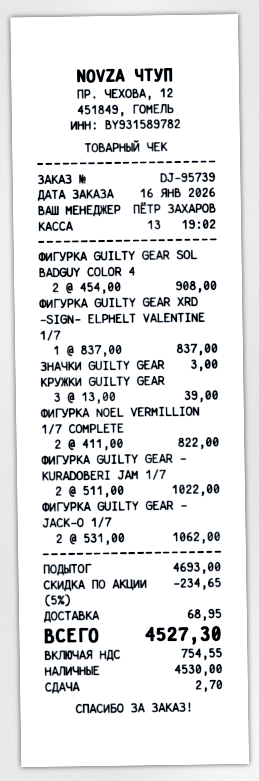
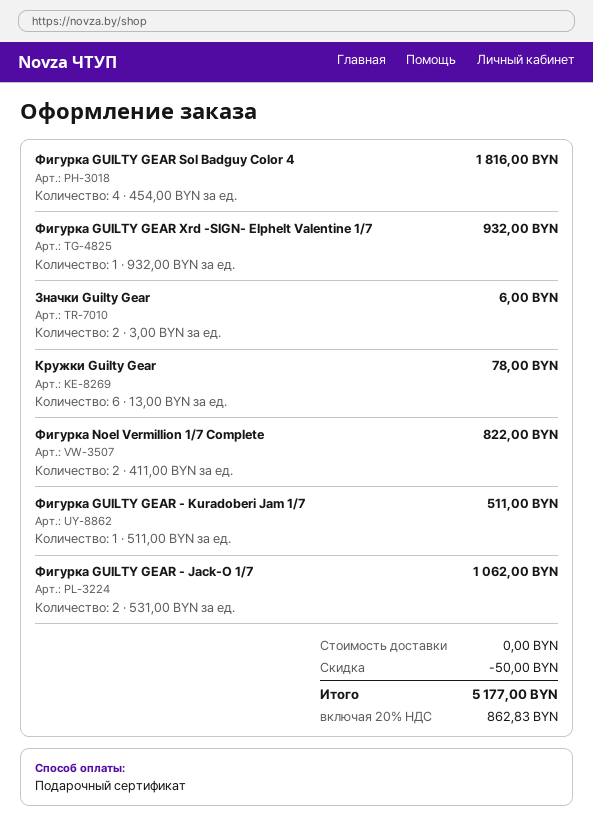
payment method: cash -> gift card
ФИГУРКА GUILTY GEAR SOL BADGUY COLOR 4: 2 x 454.00 = 908.00 -> 4 x 454.00 = 1816.00
ФИГУРКА GUILTY GEAR XRD -SIGN- ELPHELT VALENTINE 1/7: 1 x 837.00 = 837.00 -> 1 x 932.00 = 932.00
ЗНАЧКИ GUILTY GEAR: 1 x 3.00 = 3.00 -> 2 x 3.00 = 6.00
КРУЖКИ GUILTY GEAR: 3 x 13.00 = 39.00 -> 6 x 13.00 = 78.00
ФИГУРКА GUILTY GEAR - KURADOBERI JAM 1/7: 2 x 511.00 = 1022.00 -> 1 x 511.00 = 511.00
discount: 234.65 -> 50.00
shipping: 68.95 -> 0.00
tax: 754.55 -> 862.83
total: 4527.30 -> 5177.00

